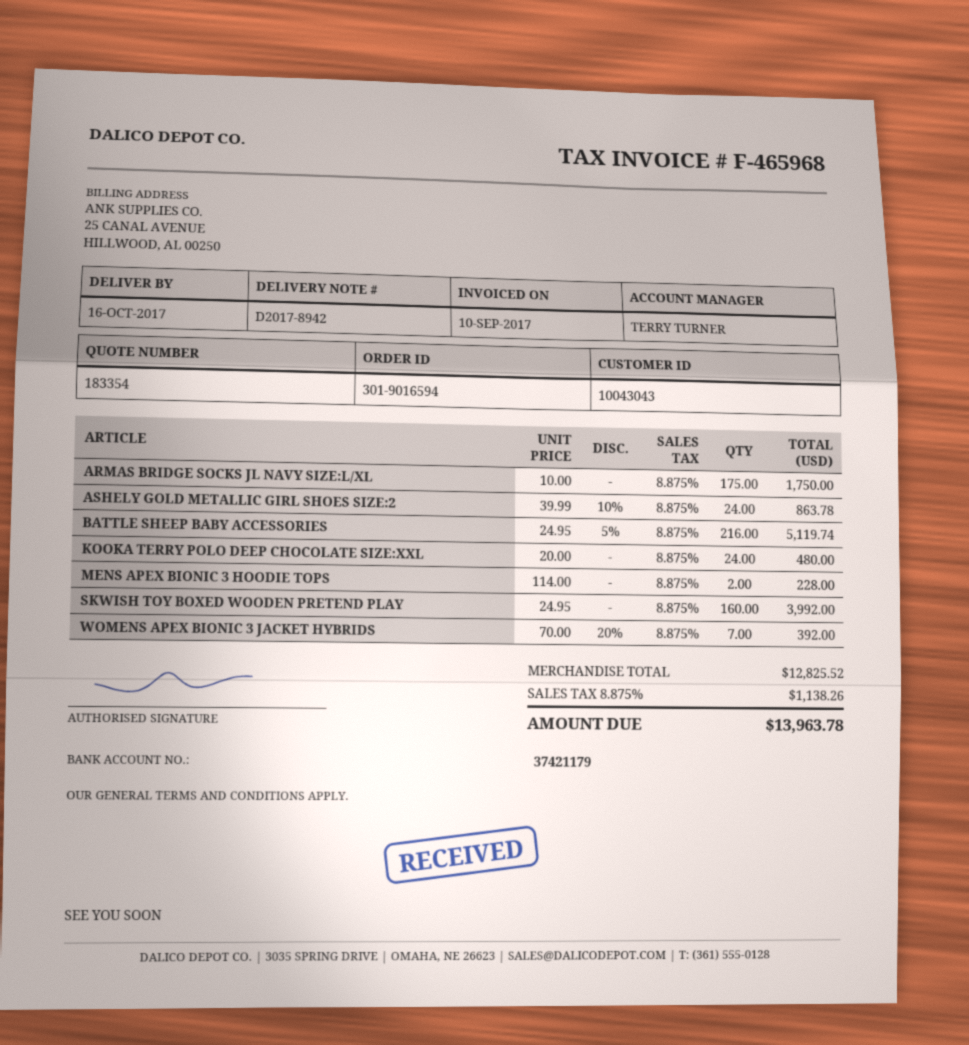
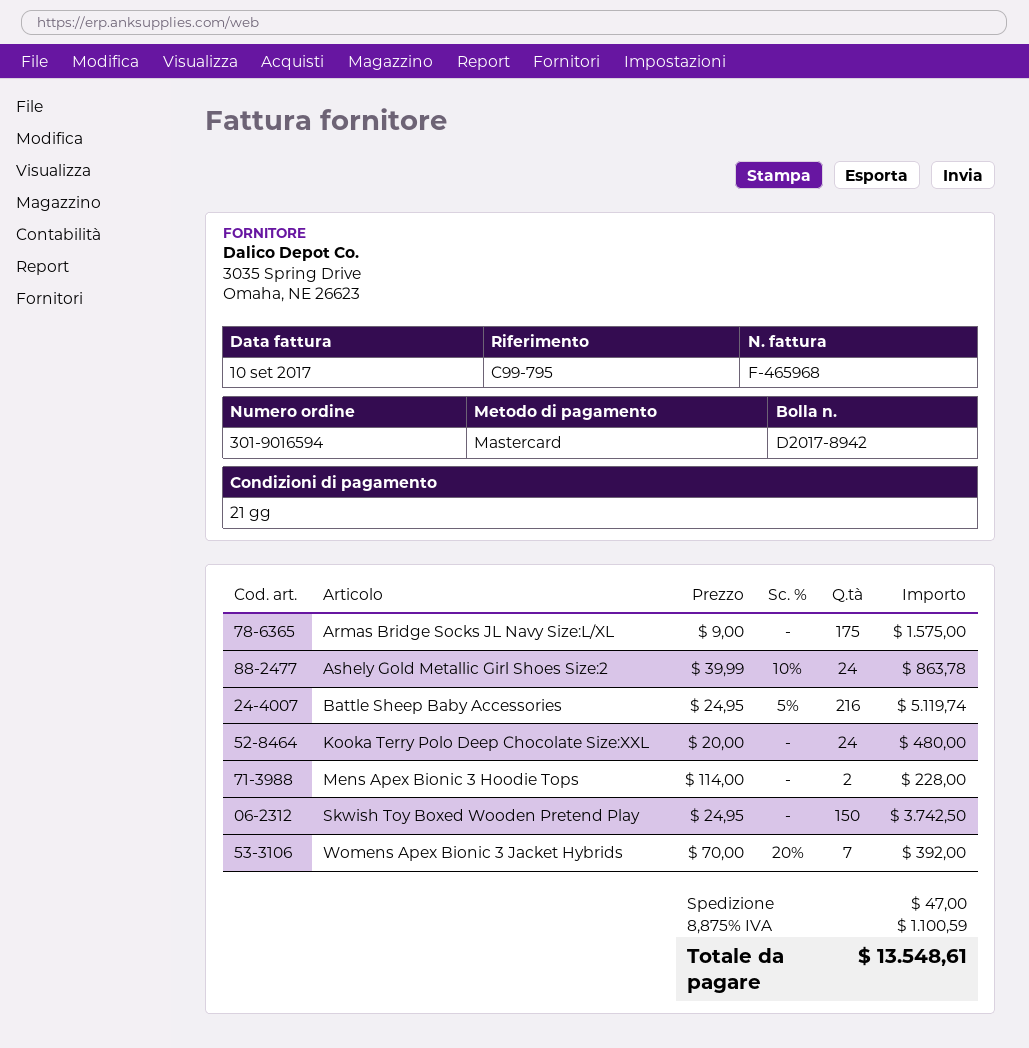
ARMAS BRIDGE SOCKS JL NAVY SIZE:L/XL: 175 x 10.00 = 1750.00 -> 175 x 9.00 = 1575.00
SKWISH TOY BOXED WOODEN PRETEND PLAY: 160 x 24.95 = 3992.00 -> 150 x 24.95 = 3742.50
shipping: none -> 47.00
tax: 8.875% = 1138.26 -> 8.875% = 1100.59
total: 13963.78 -> 13548.61

